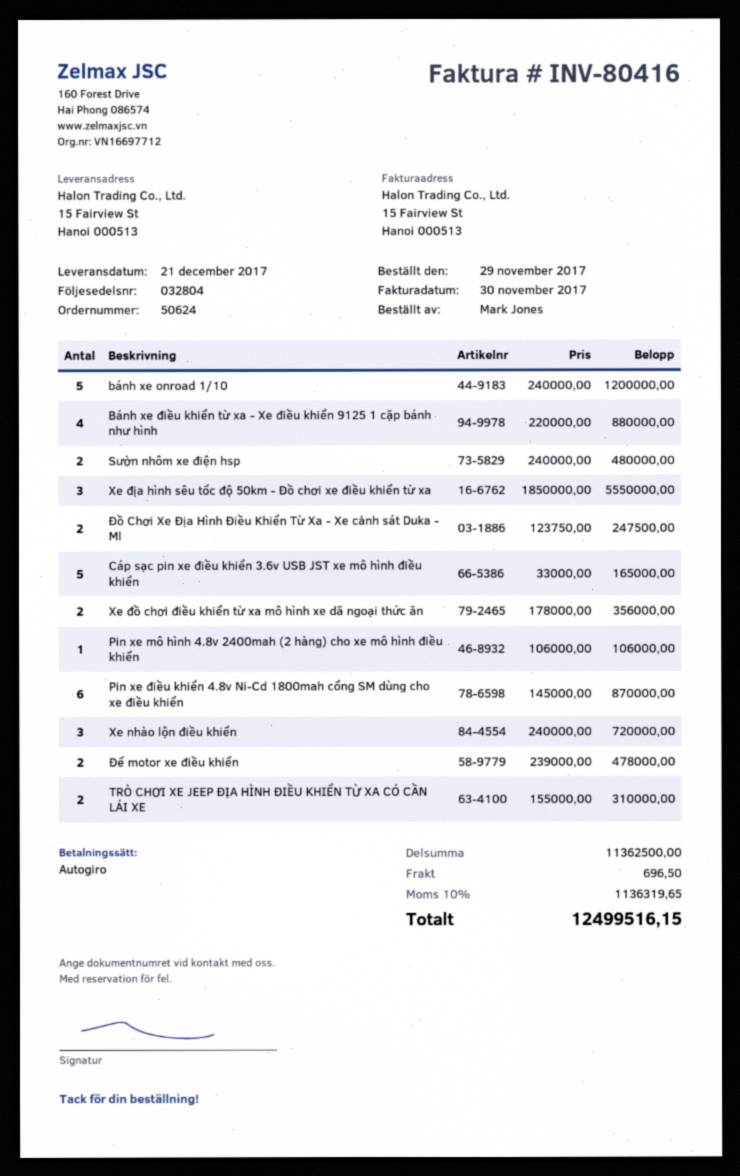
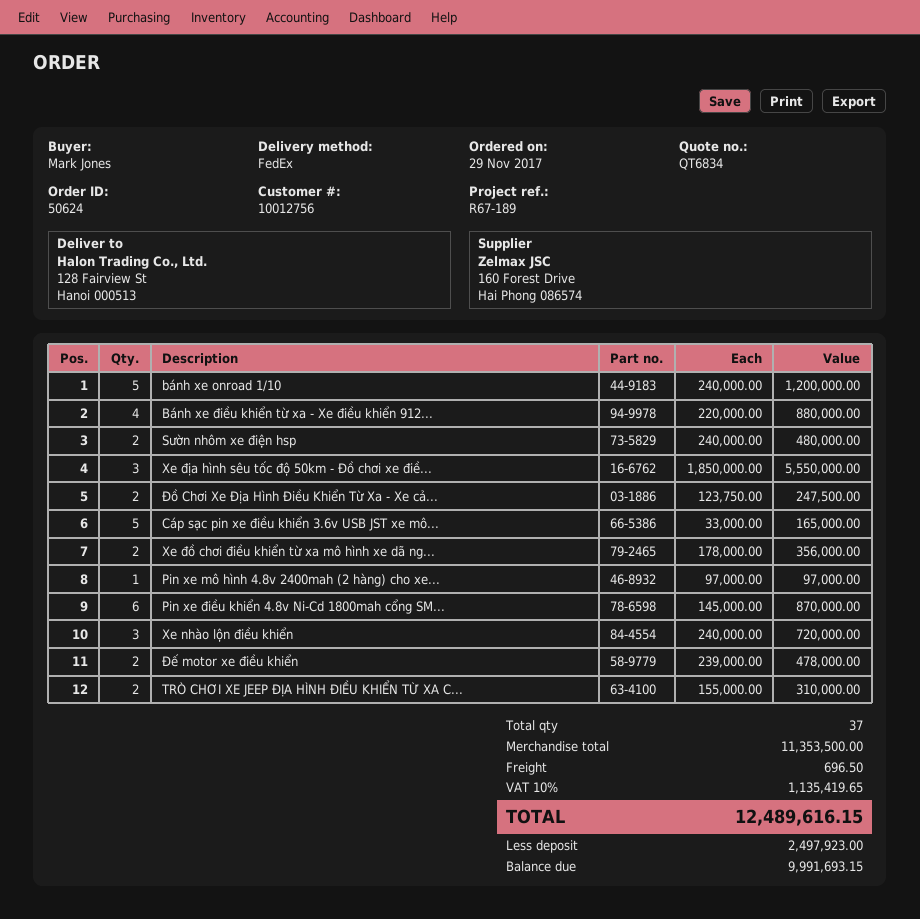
ship to: 15 Fairview St, Hanoi 000513 -> 128 Fairview St, Hanoi 000513
Pin xe mô hình 4.8v 2400mah (2 hàng) cho xe mô hình điều khiển: 1 x 106000.00 = 106000.00 -> 1 x 97000.00 = 97000.00
subtotal: 11362500.00 -> 11353500.00
tax: 10% = 1136319.65 -> 10% = 1135419.65
total: 12499516.15 -> 12489616.15

